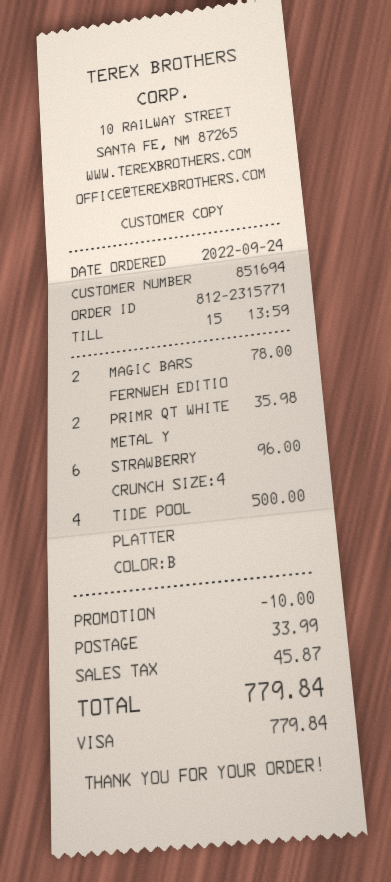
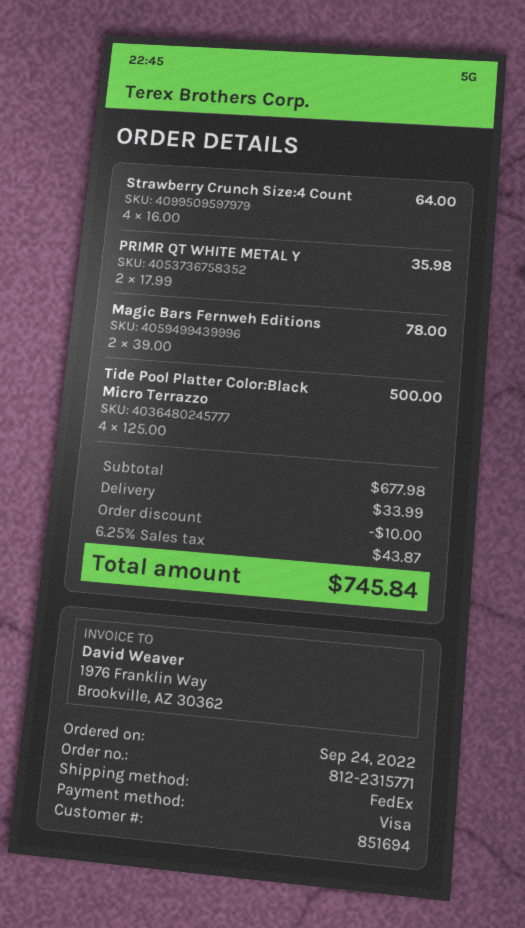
STRAWBERRY CRUNCH SIZE:4: 6 for 96.00 -> 4 for 64.00
tax: 45.87 -> 43.87
total: 779.84 -> 745.84

